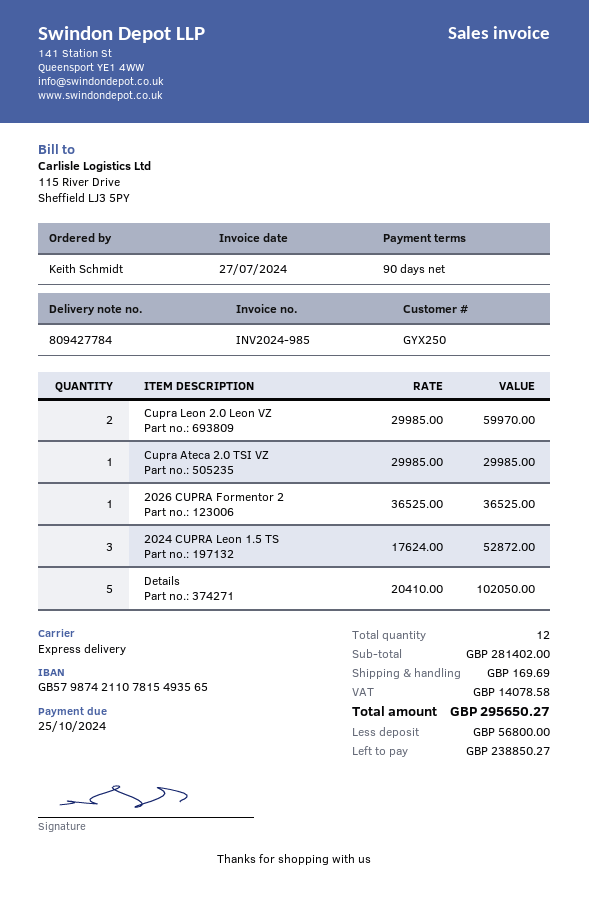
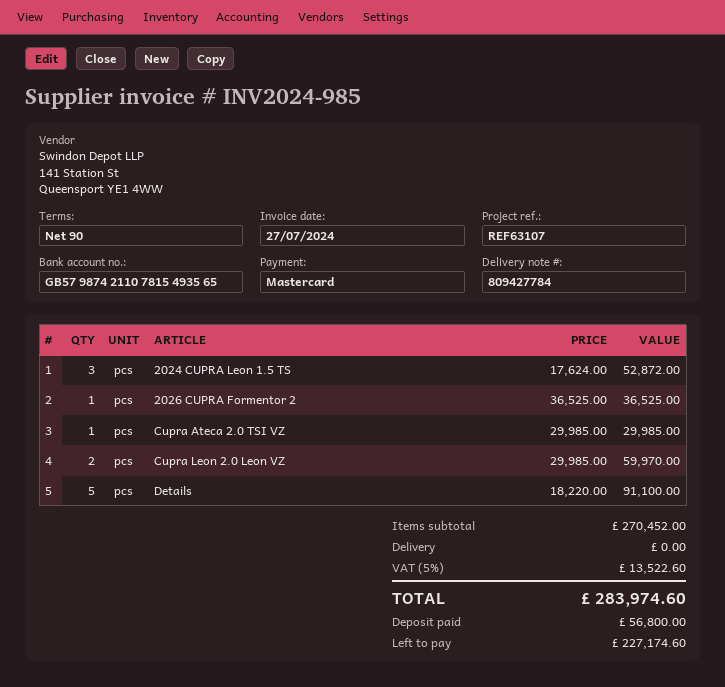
Details: 5 x 20410.00 = 102050.00 -> 5 x 18220.00 = 91100.00
subtotal: 281402.00 -> 270452.00
shipping: 169.69 -> 0.00
tax: 14078.58 -> 13522.60
total: 295650.27 -> 283974.60
balance: 238850.27 -> 227174.60

